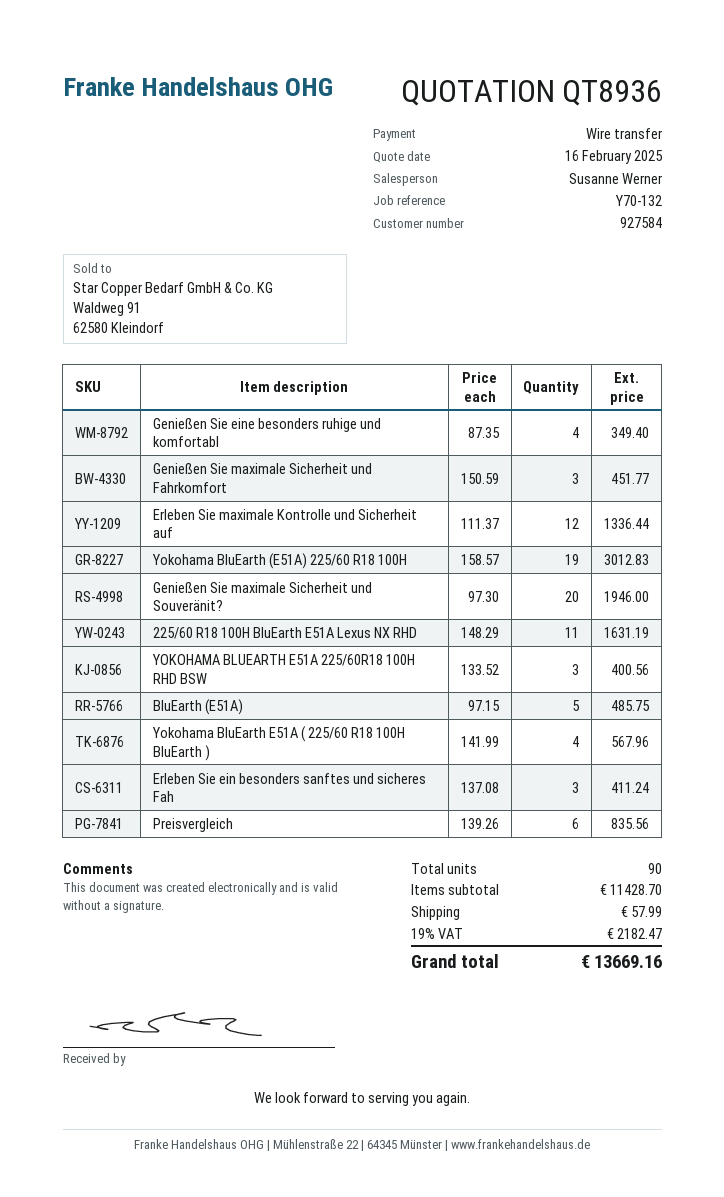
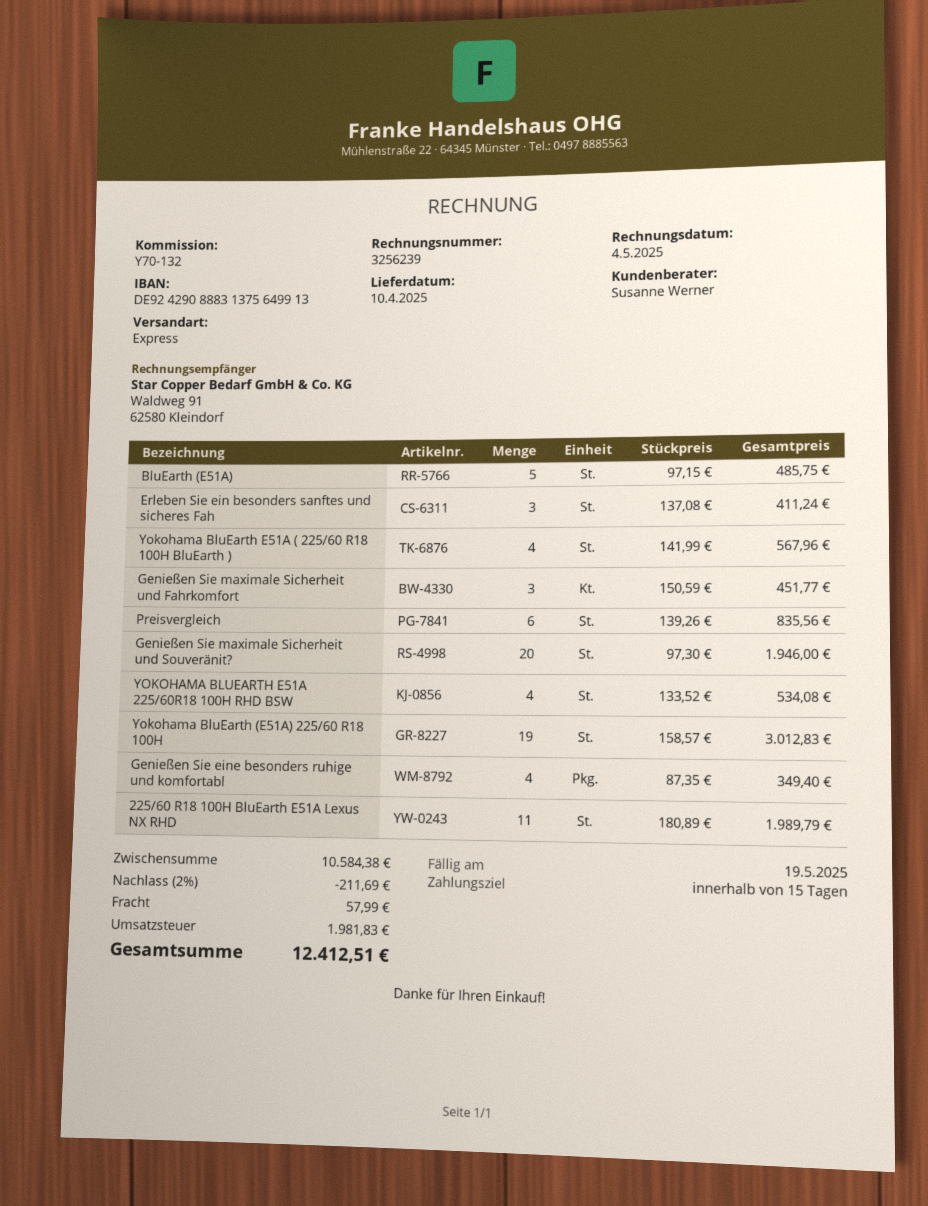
Erleben Sie maximale Kontrolle und Sicherheit auf: 12 x 111.37 = 1336.44 -> none
225/60 R18 100H BluEarth E51A Lexus NX RHD: 11 x 148.29 = 1631.19 -> 11 x 180.89 = 1989.79
YOKOHAMA BLUEARTH E51A 225/60R18 100H RHD BSW: 3 x 133.52 = 400.56 -> 4 x 133.52 = 534.08
subtotal: 11428.70 -> 10584.38
discount: none -> 2% = 211.69
tax: 2182.47 -> 1981.83
total: 13669.16 -> 12412.51

